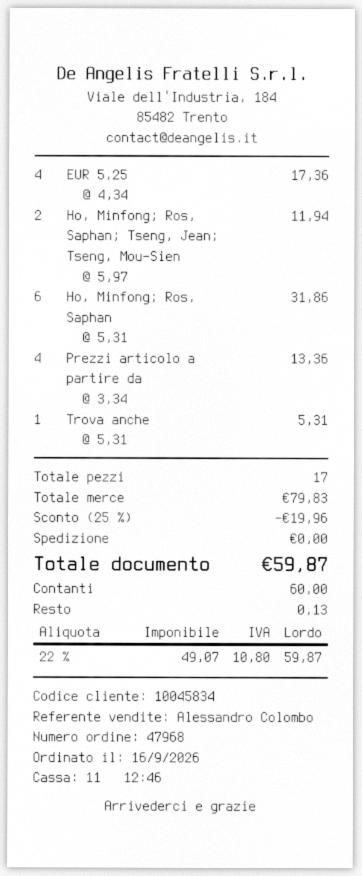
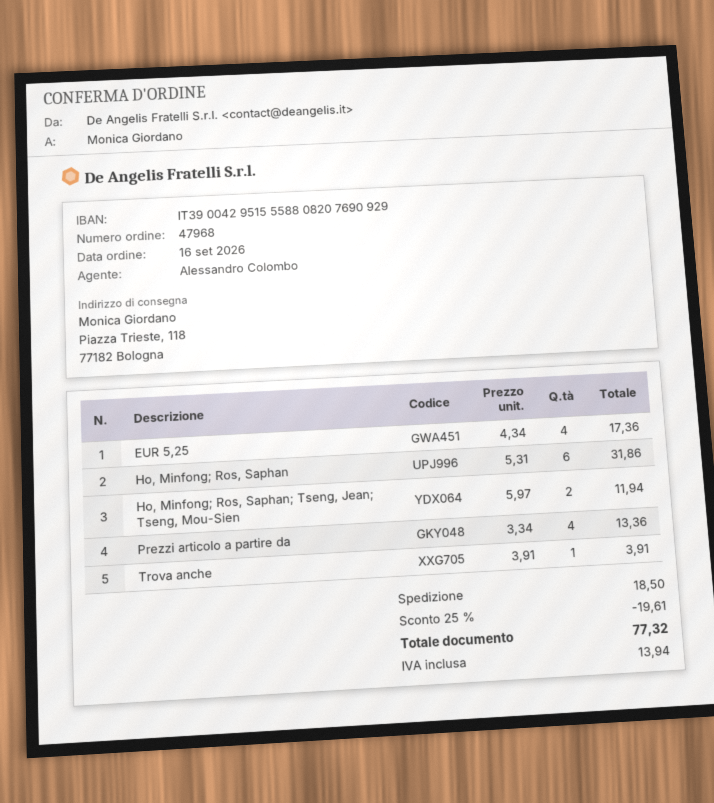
Trova anche: 1 x 5.31 = 5.31 -> 1 x 3.91 = 3.91
discount: 25% = 19.96 -> 25% = 19.61
shipping: 0.00 -> 18.50
tax: 10.80 -> 13.94
total: 59.87 -> 77.32

